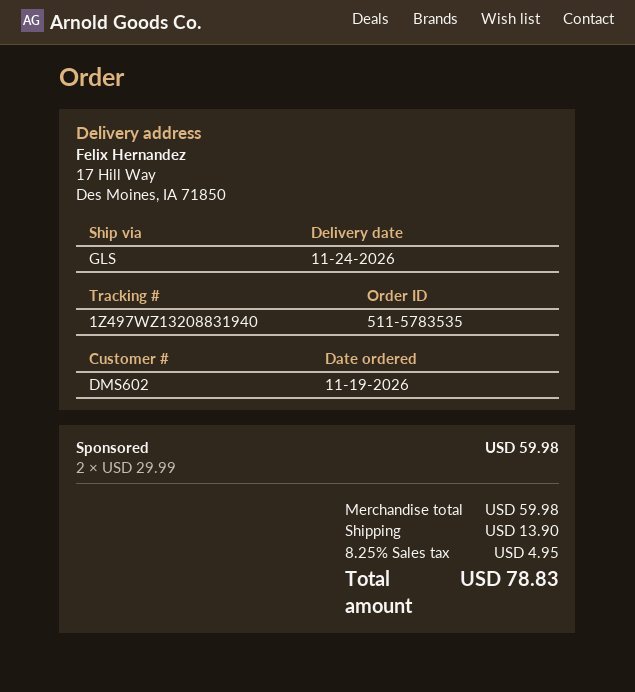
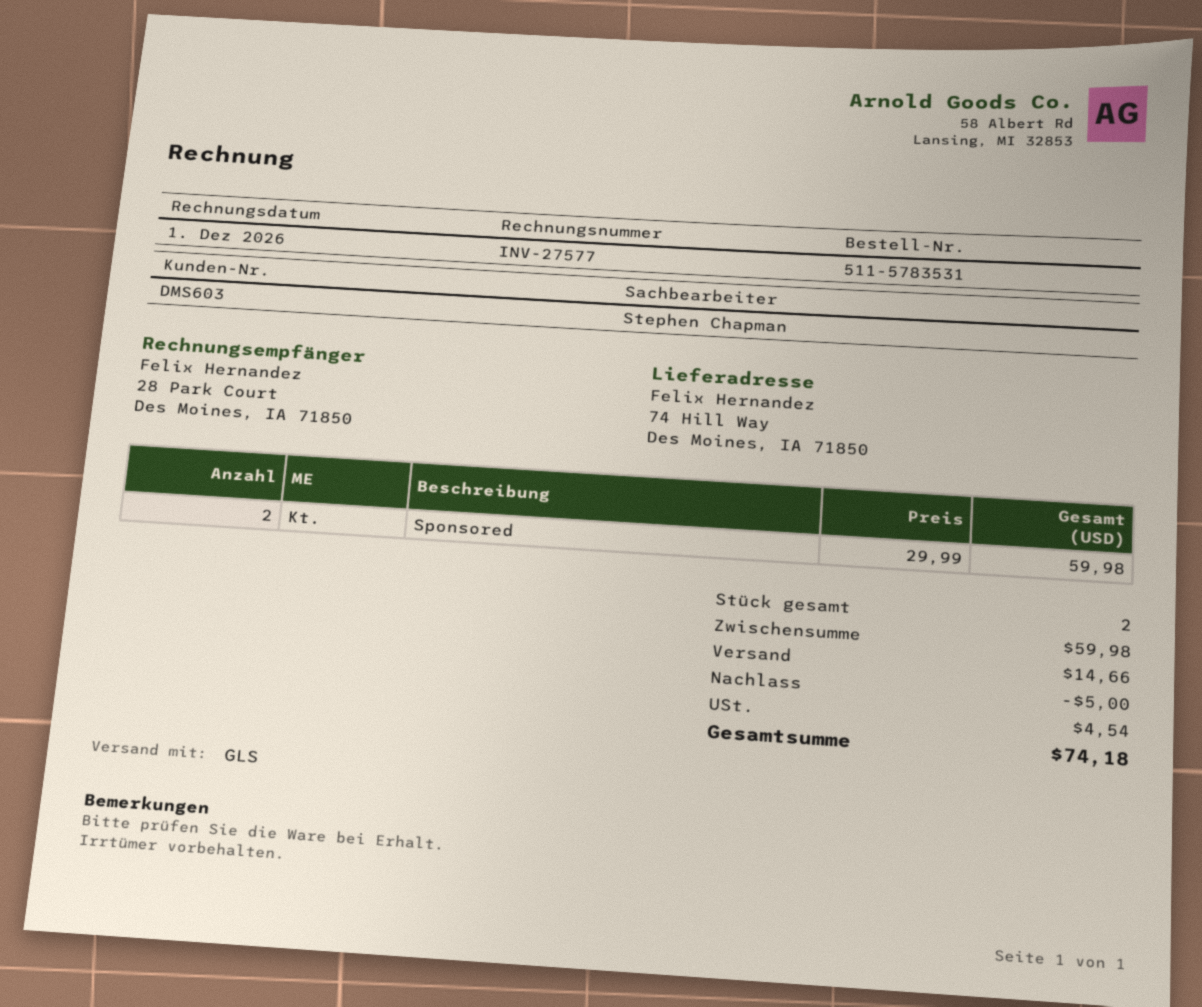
order number: 511-5783535 -> 511-5783531
customer number: DMS602 -> DMS603
ship to: 17 Hill Way, Des Moines, IA 71850 -> 74 Hill Way, Des Moines, IA 71850
discount: none -> 5.00
shipping: 13.90 -> 14.66
tax: 4.95 -> 4.54
total: 78.83 -> 74.18

